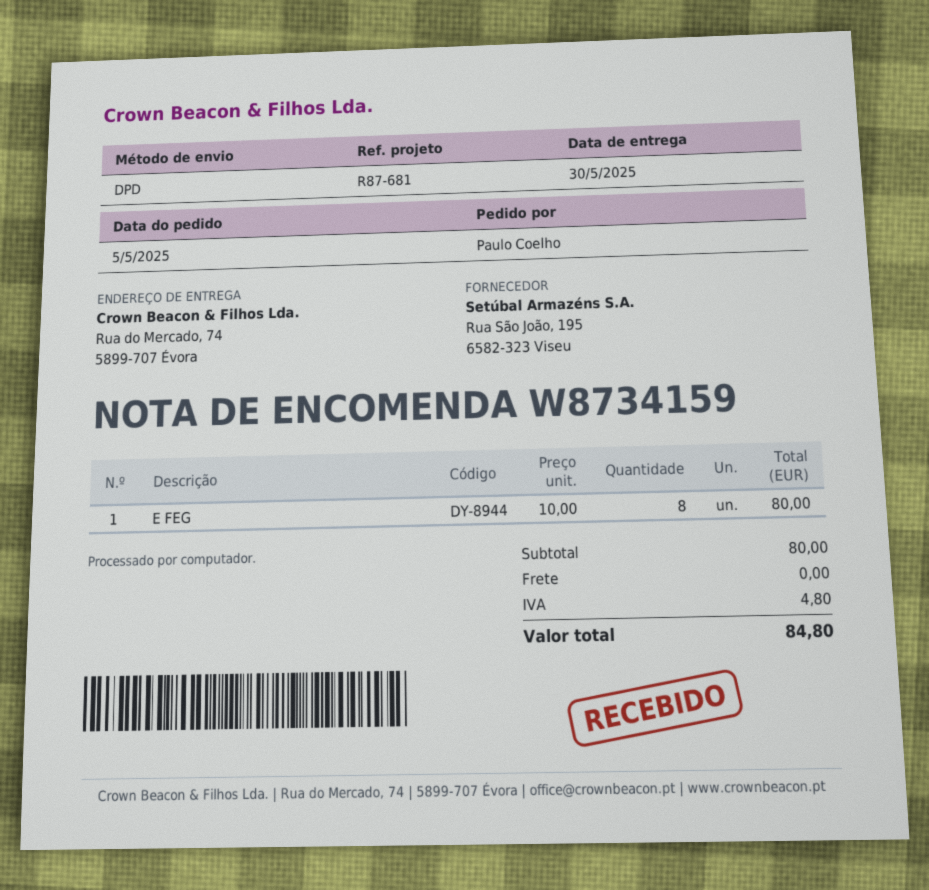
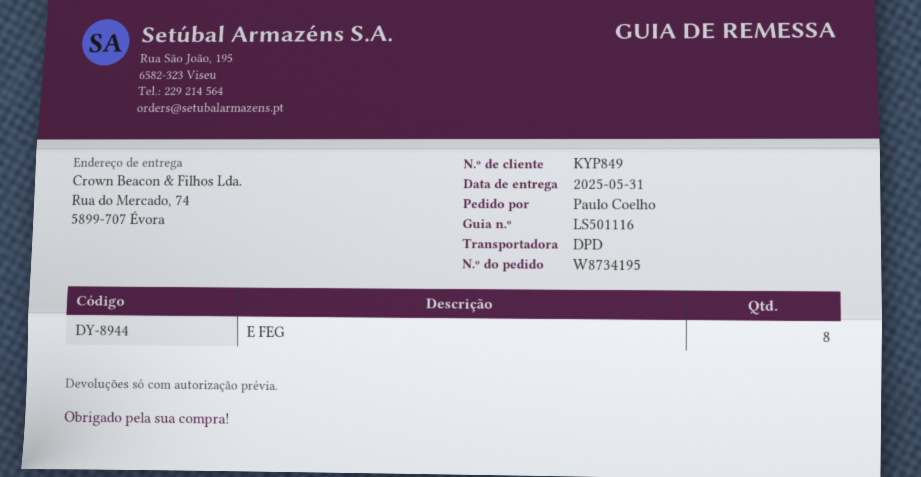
order number: W8734159 -> W8734195
delivery date: 2025-05-30 -> 2025-05-31

